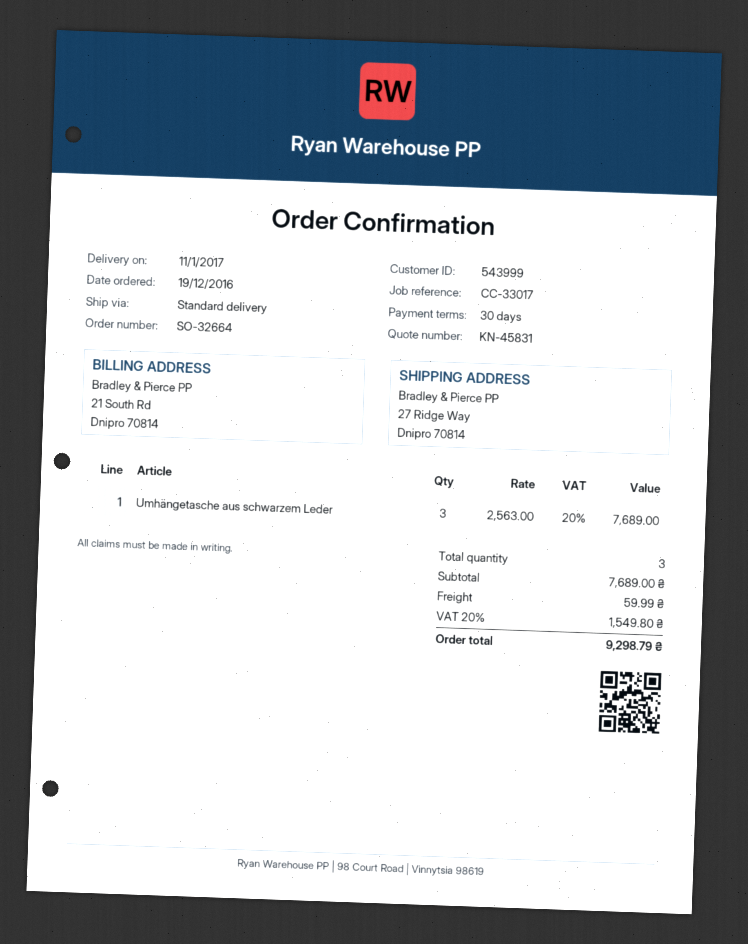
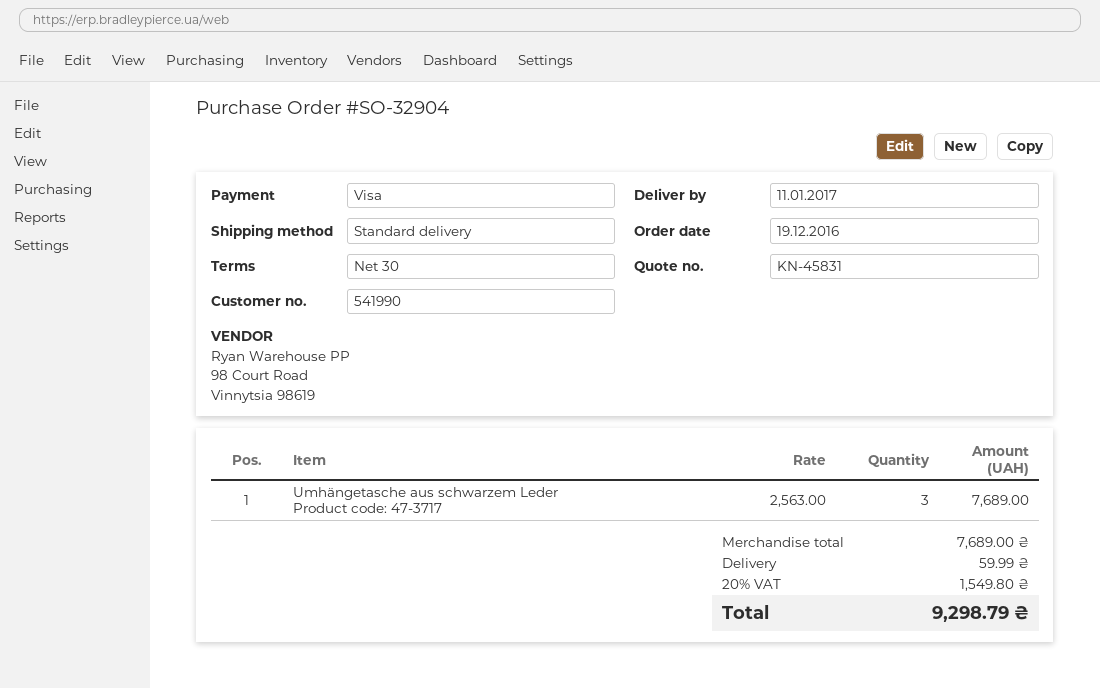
order number: SO-32664 -> SO-32904
customer number: 543999 -> 541990

